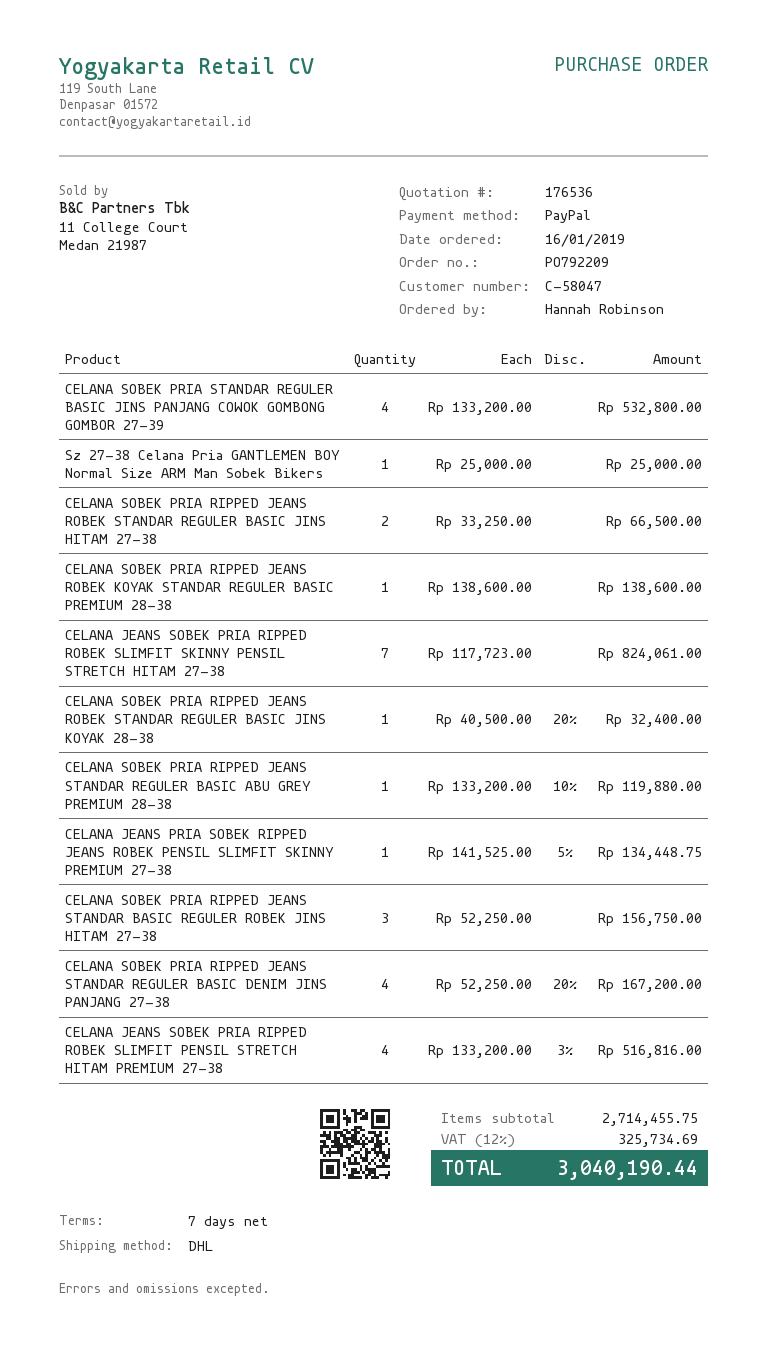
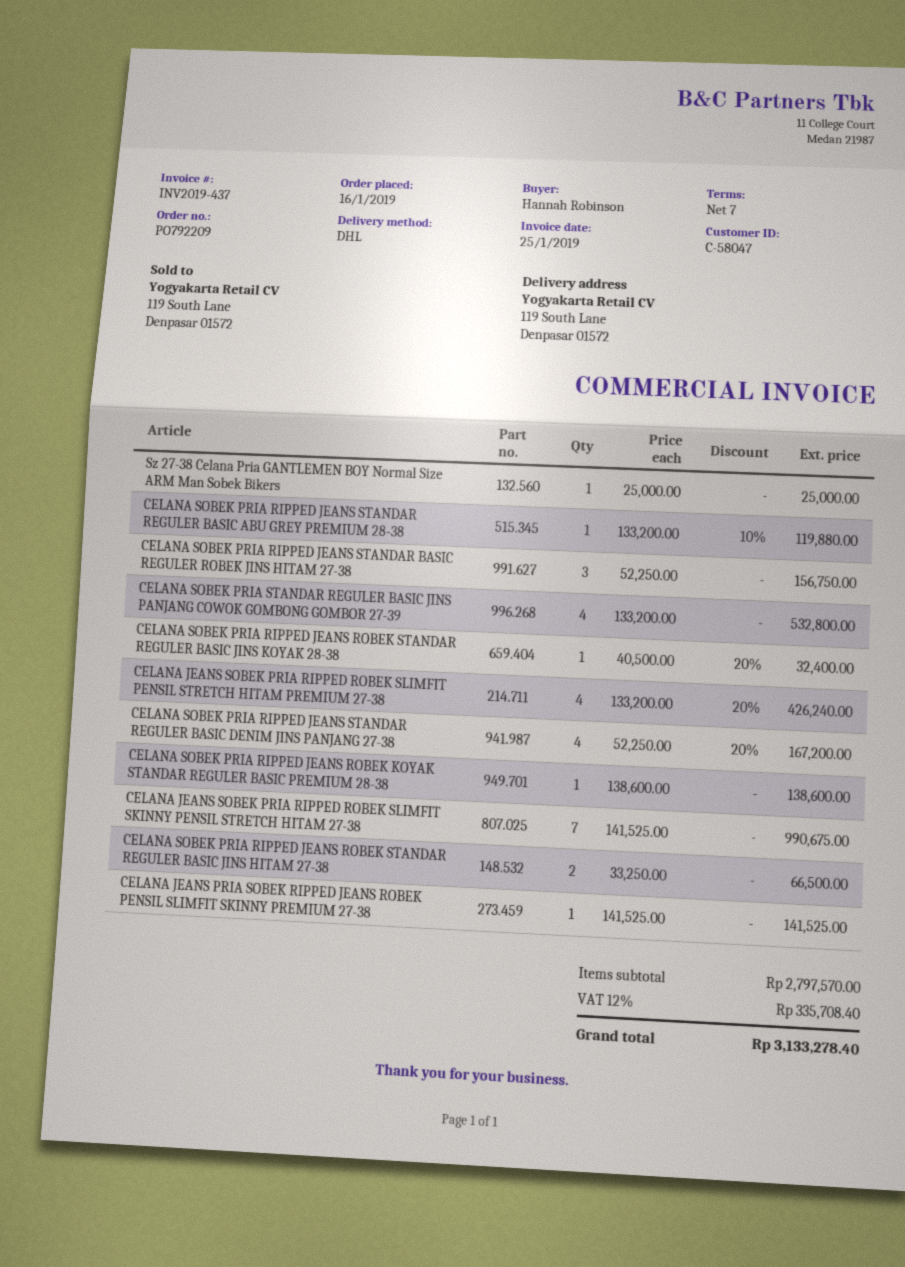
CELANA JEANS SOBEK PRIA RIPPED ROBEK SLIMFIT SKINNY PENSIL STRETCH HITAM 27-38: 7 x 117723.00 = 824061.00 -> 7 x 141525.00 = 990675.00
CELANA JEANS PRIA SOBEK RIPPED JEANS ROBEK PENSIL SLIMFIT SKINNY PREMIUM 27-38: 1 x 141525.00 - 5% = 134448.75 -> 1 x 141525.00 = 141525.00
CELANA JEANS SOBEK PRIA RIPPED ROBEK SLIMFIT PENSIL STRETCH HITAM PREMIUM 27-38: 4 x 133200.00 - 3% = 516816.00 -> 4 x 133200.00 - 20% = 426240.00
subtotal: 2714455.75 -> 2797570.00
tax: 12% = 325734.69 -> 12% = 335708.40
total: 3040190.44 -> 3133278.40

